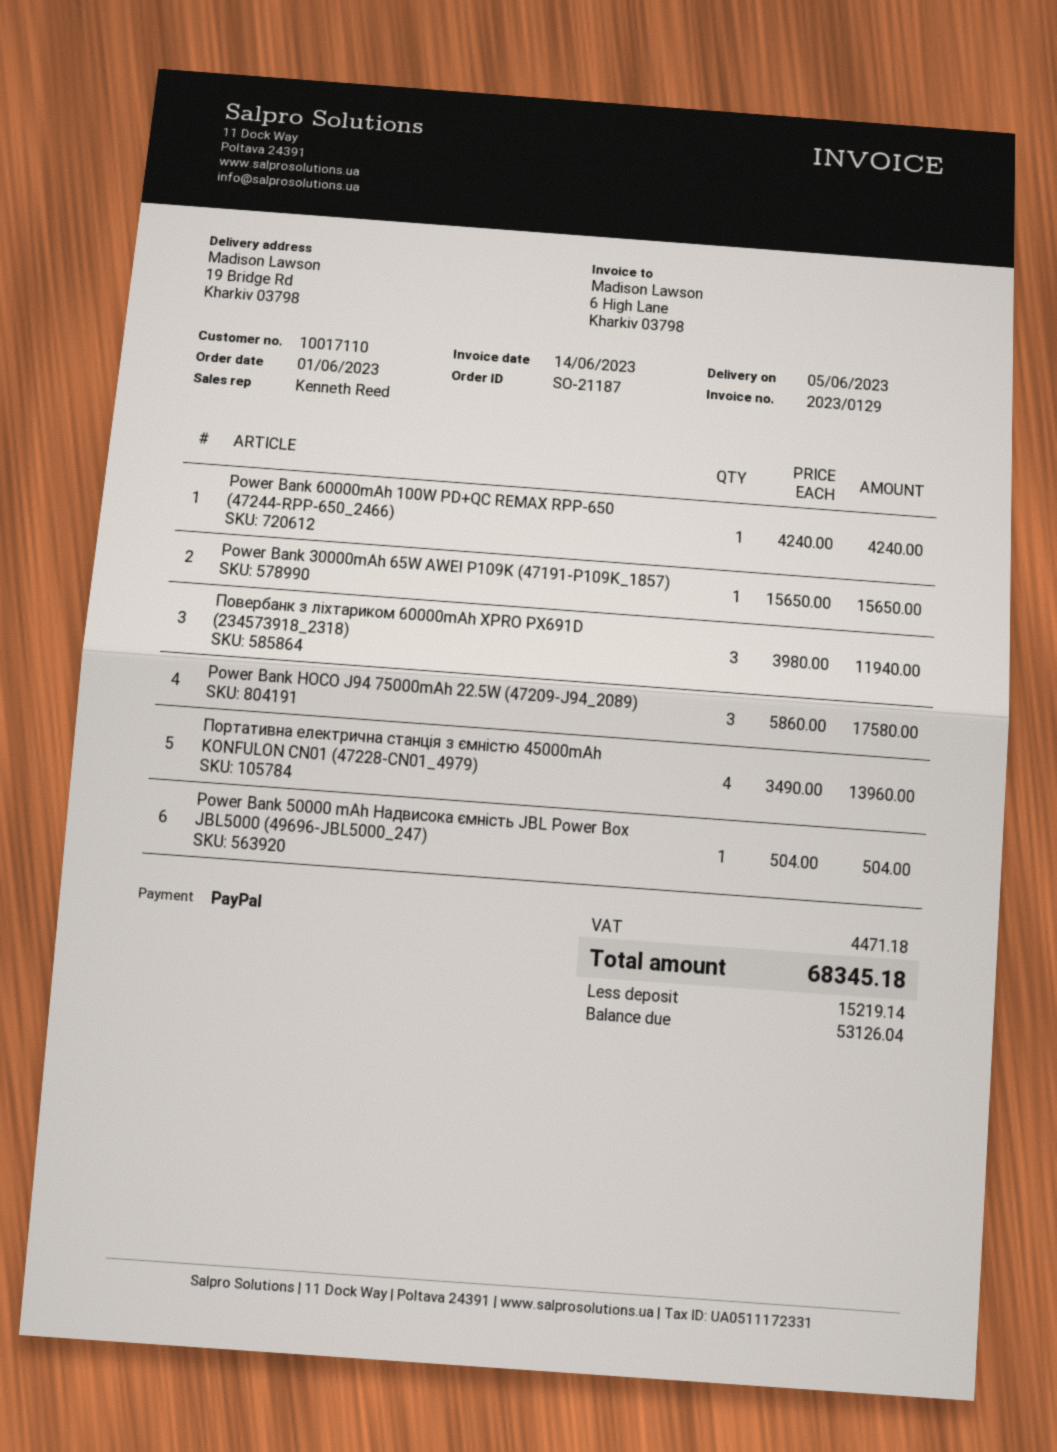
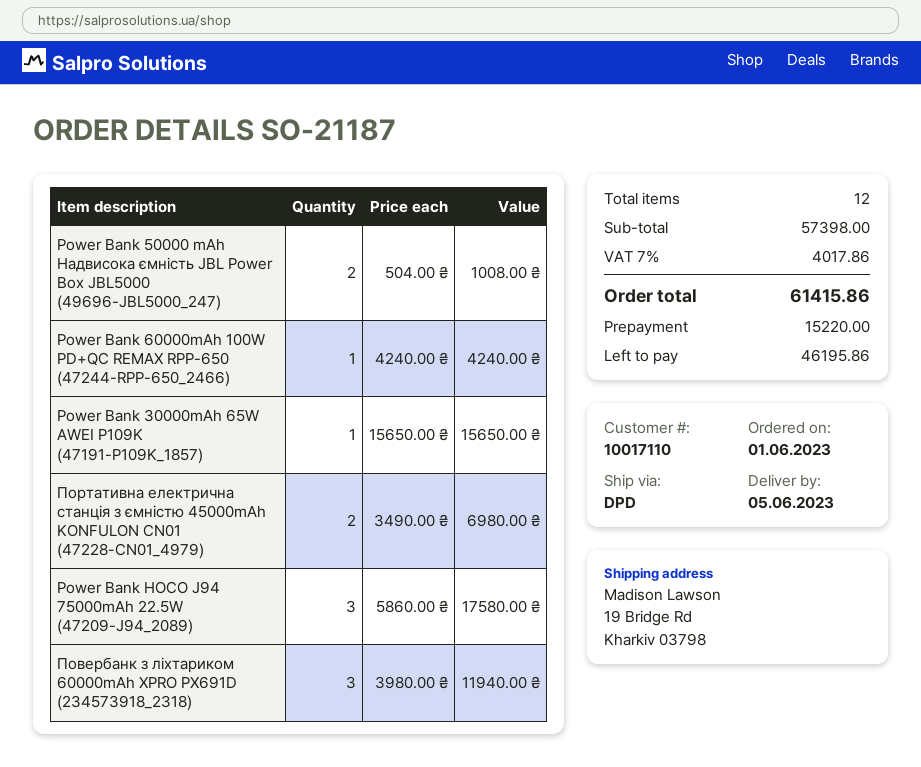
Портативна електрична станція з ємністю 45000mAh KONFULON CN01 (47228-CN01_4979): 4 x 3490.00 = 13960.00 -> 2 x 3490.00 = 6980.00
Power Bank 50000 mAh Надвисока ємність JBL Power Box JBL5000 (49696-JBL5000_247): 1 x 504.00 = 504.00 -> 2 x 504.00 = 1008.00
tax: 4471.18 -> 4017.86
total: 68345.18 -> 61415.86
deposit: 15219.14 -> 15220.00
balance: 53126.04 -> 46195.86

